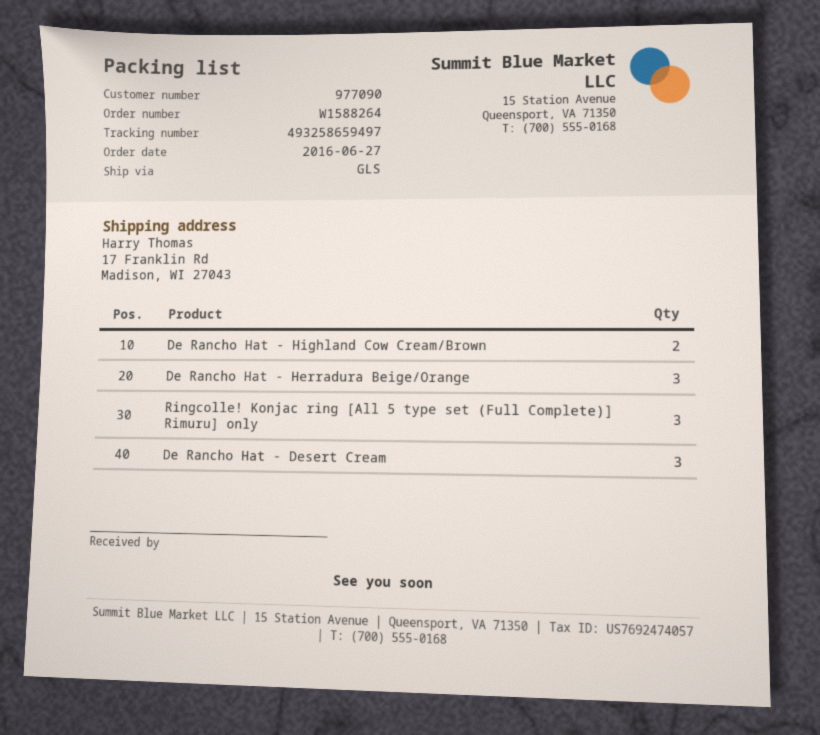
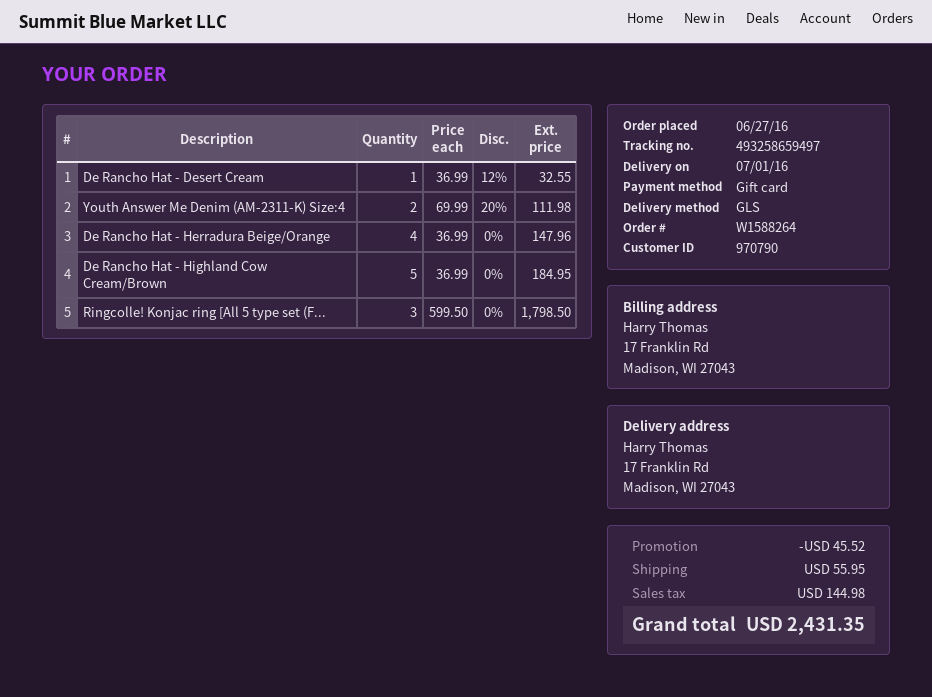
customer number: 977090 -> 970790
De Rancho Hat - Highland Cow Cream/Brown: 2 -> 5
De Rancho Hat - Herradura Beige/Orange: 3 -> 4
De Rancho Hat - Desert Cream: 3 -> 1
Youth Answer Me Denim (AM-2311-K) Size:4: none -> 2

